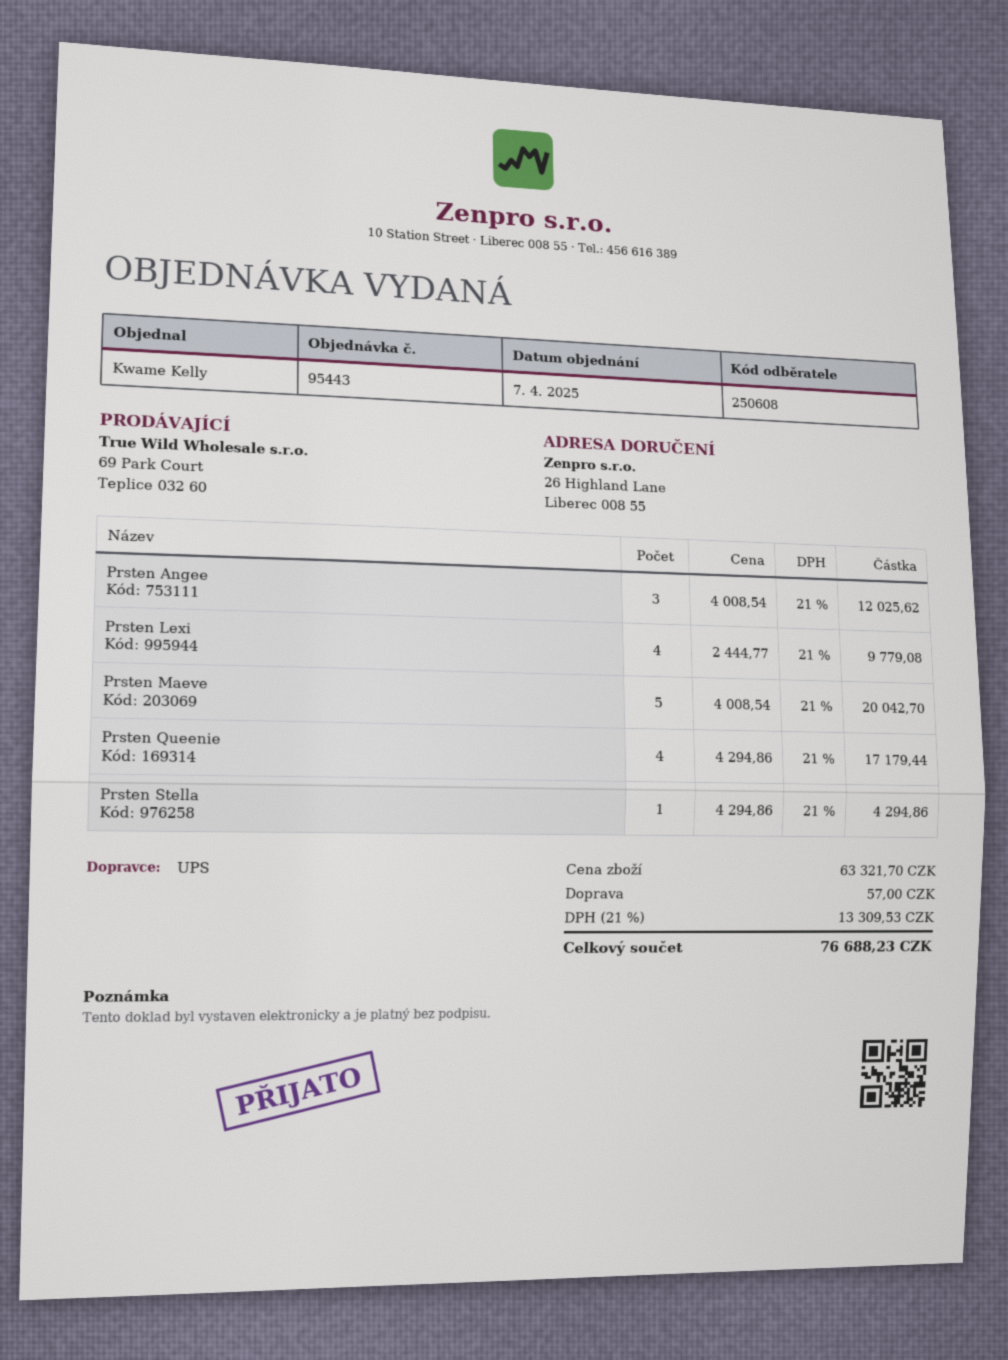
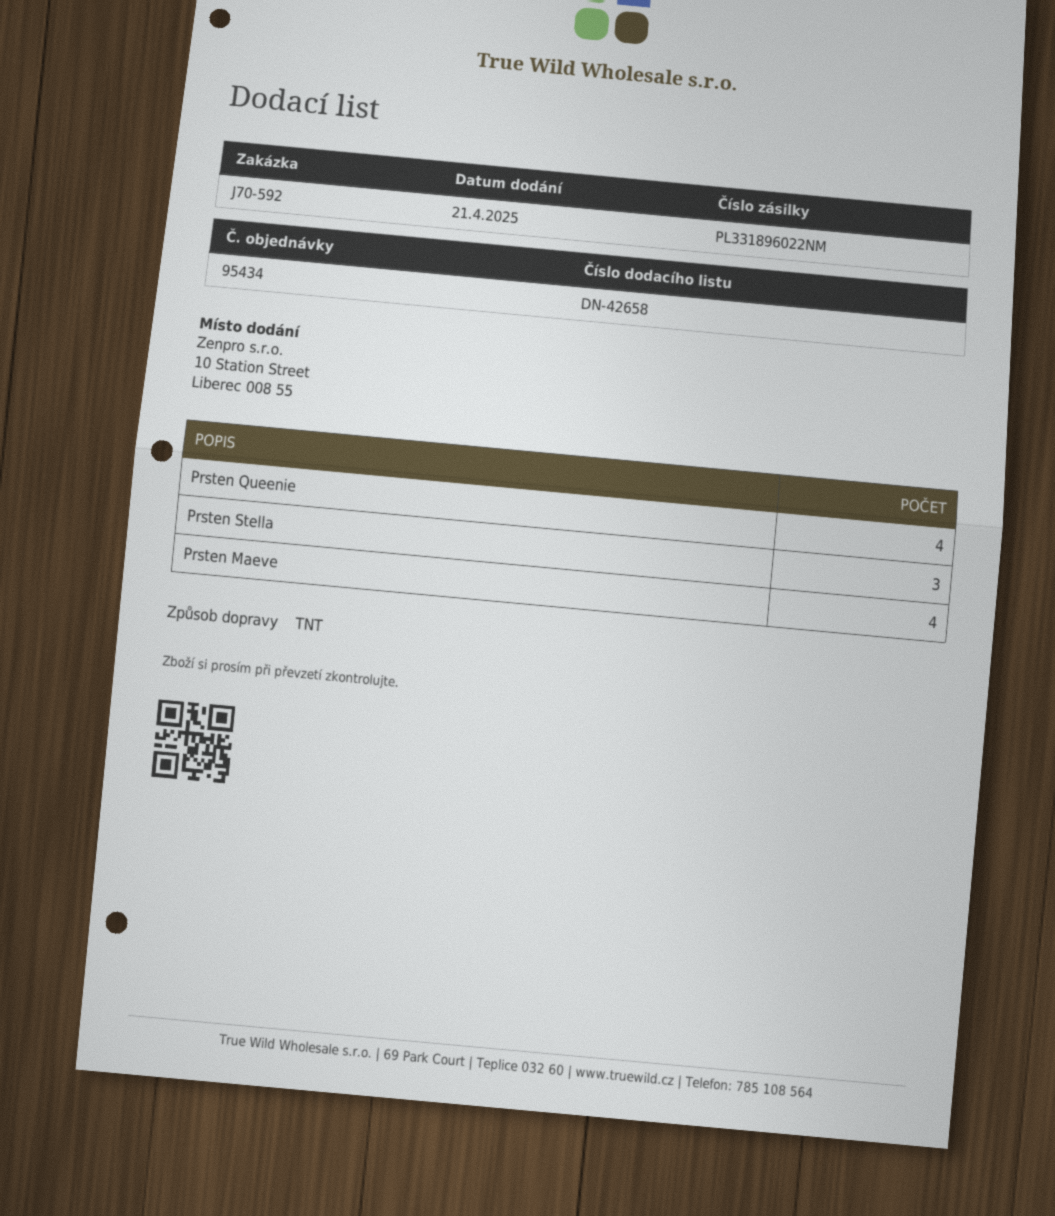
order number: 95443 -> 95434
shipping method: UPS -> TNT
ship to: 26 Highland Lane, Liberec 008 55 -> 10 Station Street, Liberec 008 55
Prsten Angee: 3 -> none
Prsten Lexi: 4 -> none
Prsten Maeve: 5 -> 4
Prsten Stella: 1 -> 3

